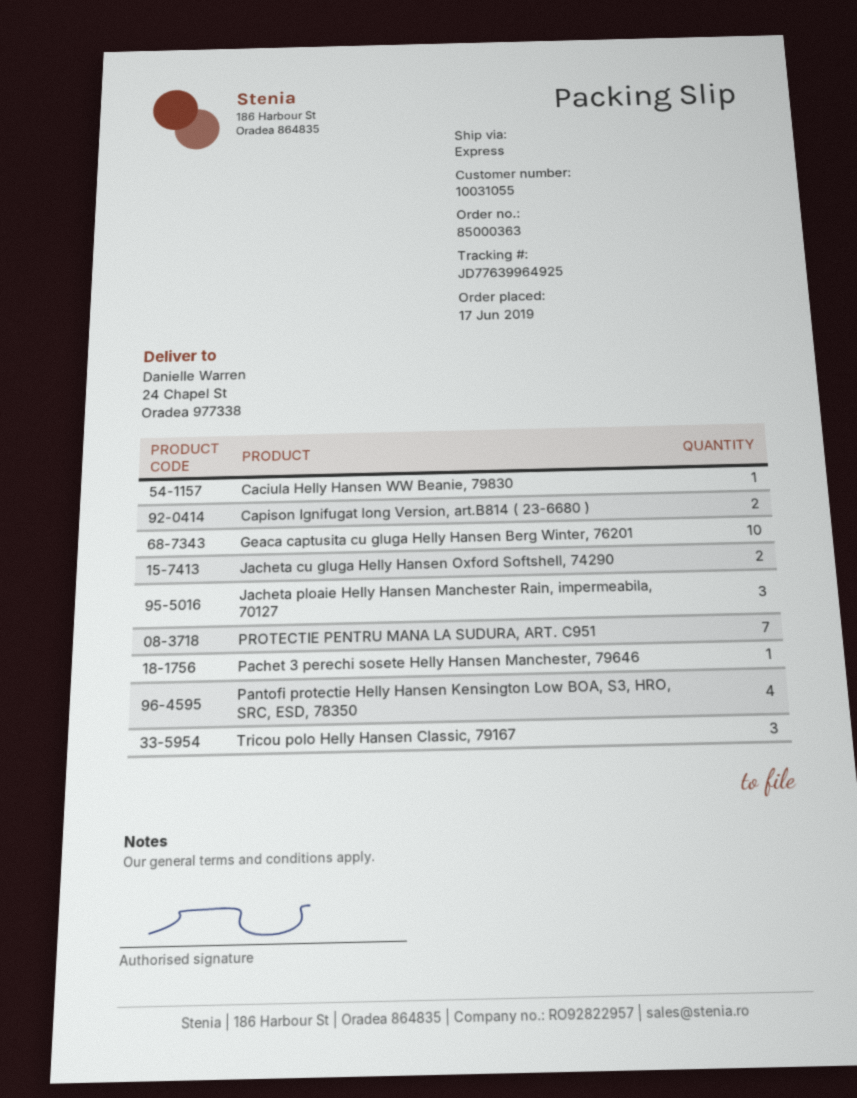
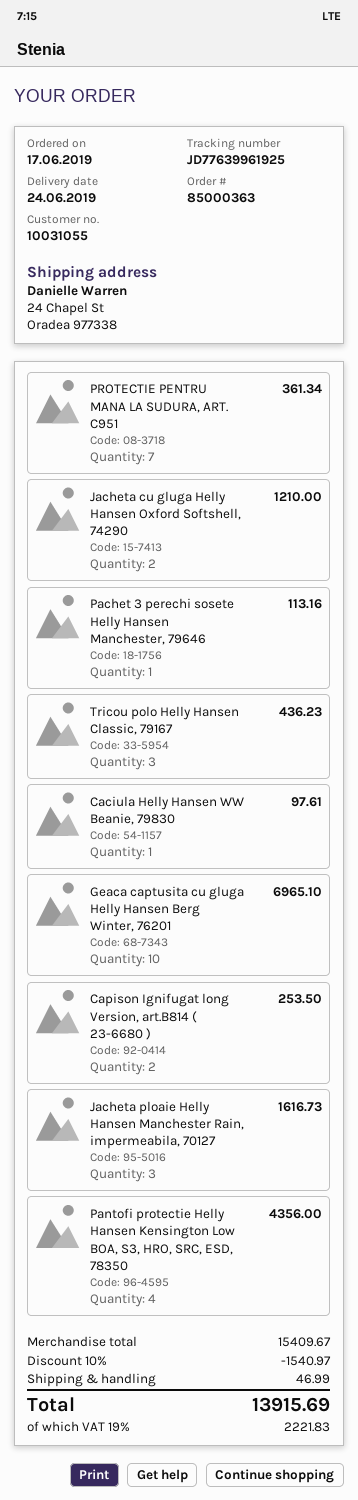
tracking number: JD77639964925 -> JD77639961925

